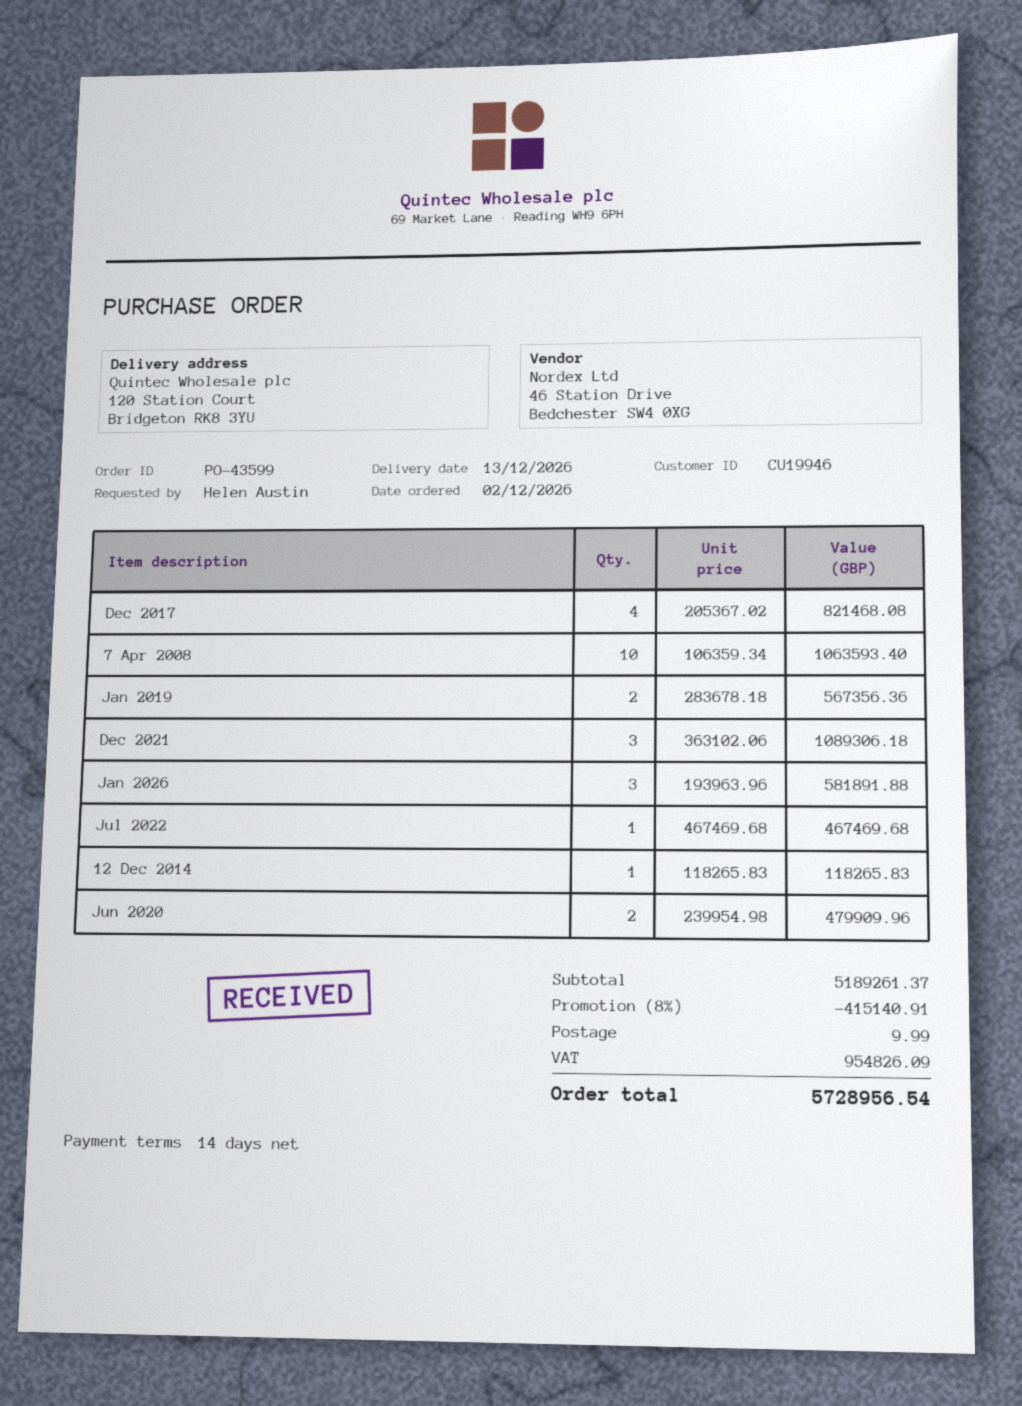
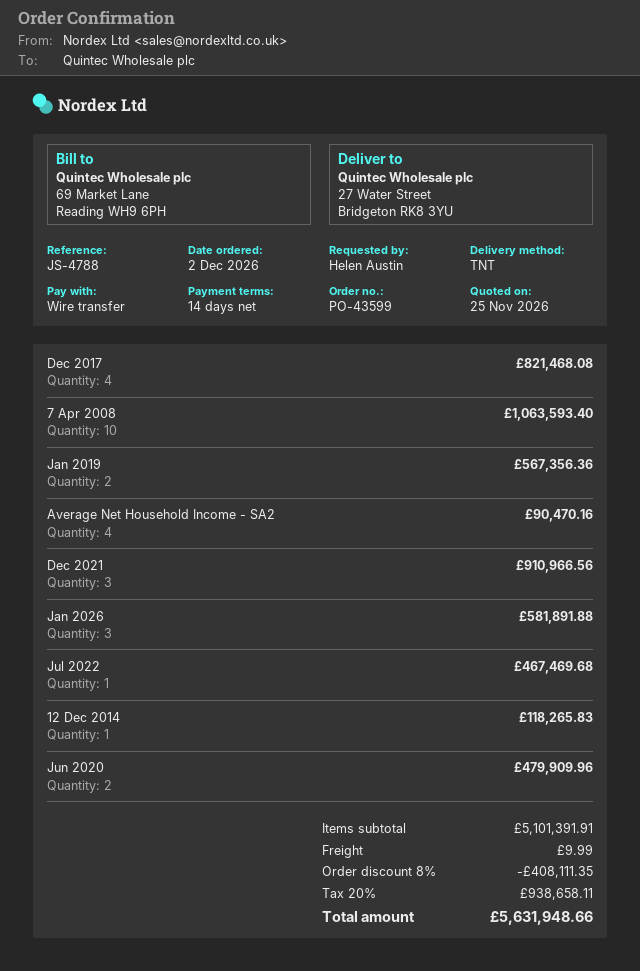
ship to: 120 Station Court, Bridgeton RK8 3YU -> 27 Water Street, Bridgeton RK8 3YU
Dec 2021: 3 for 1089306.18 -> 3 for 910966.56
Average Net Household Income - SA2: none -> 4 for 90470.16
subtotal: 5189261.37 -> 5101391.91
discount: 8% = 415140.91 -> 8% = 408111.35
tax: 954826.09 -> 938658.11
total: 5728956.54 -> 5631948.66

